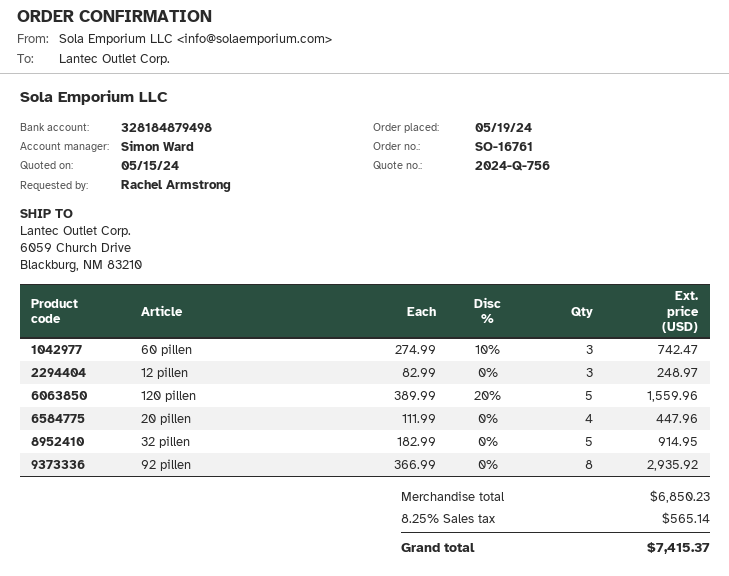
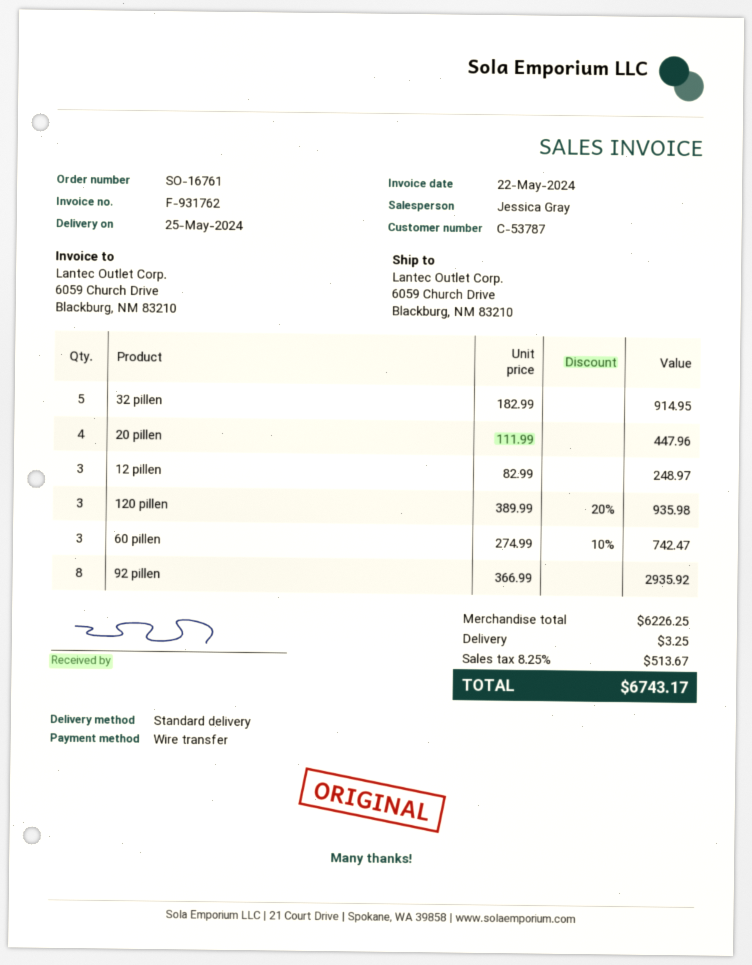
sales rep: Simon Ward -> Jessica Gray
120 pillen: 5 x 389.99 - 20% = 1559.96 -> 3 x 389.99 - 20% = 935.98
subtotal: 6850.23 -> 6226.25
shipping: none -> 3.25
tax: 8.25% = 565.14 -> 8.25% = 513.67
total: 7415.37 -> 6743.17

